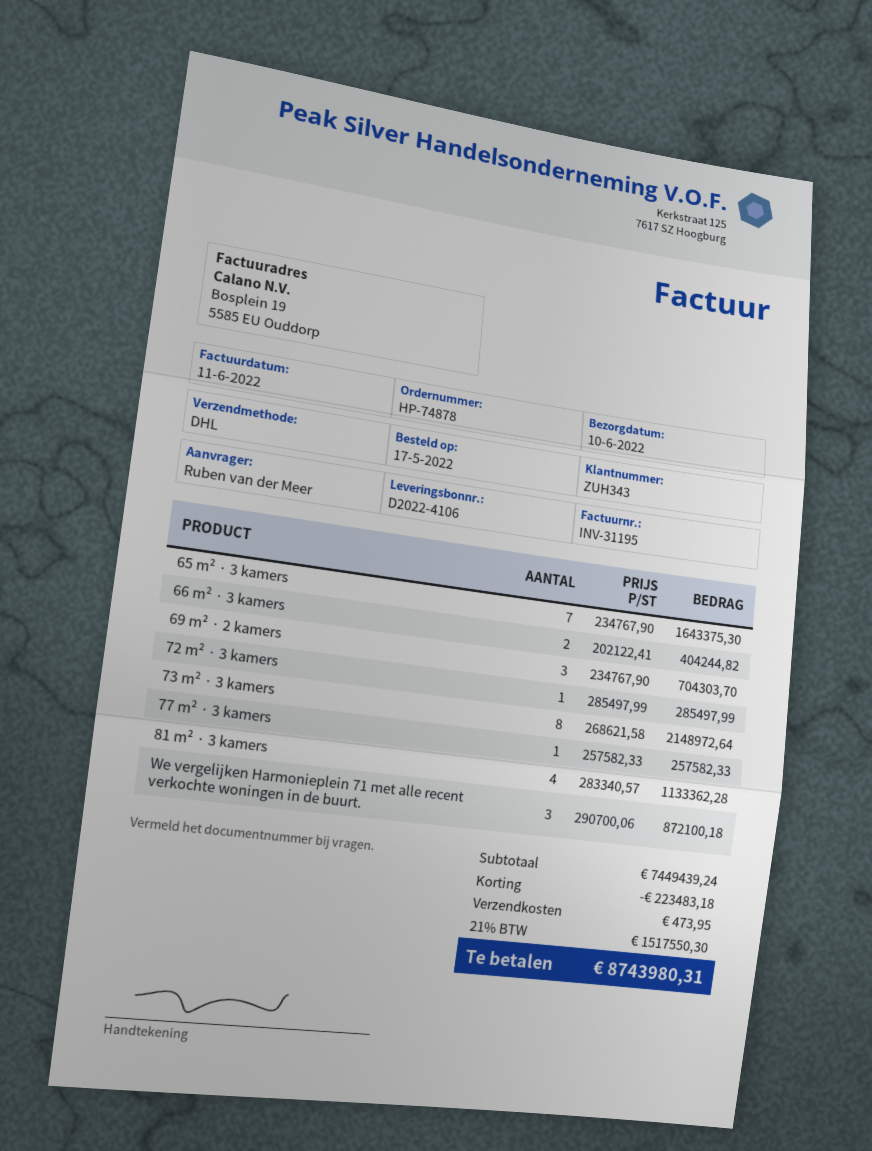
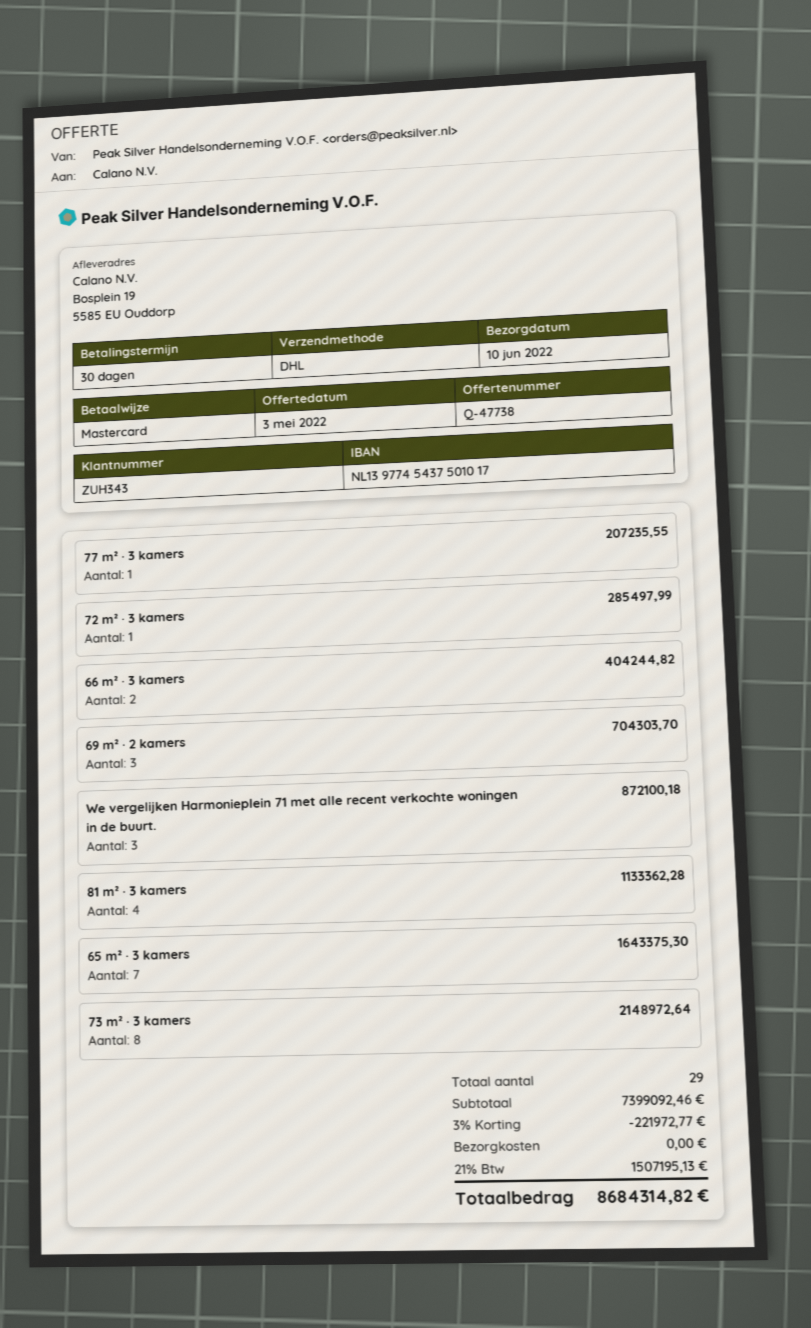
77 m² · 3 kamers: 1 for 257582.33 -> 1 for 207235.55
subtotal: 7449439.24 -> 7399092.46
discount: 223483.18 -> 221972.77
shipping: 473.95 -> 0.00
tax: 21% = 1517550.30 -> 21% = 1507195.13
total: 8743980.31 -> 8684314.82

